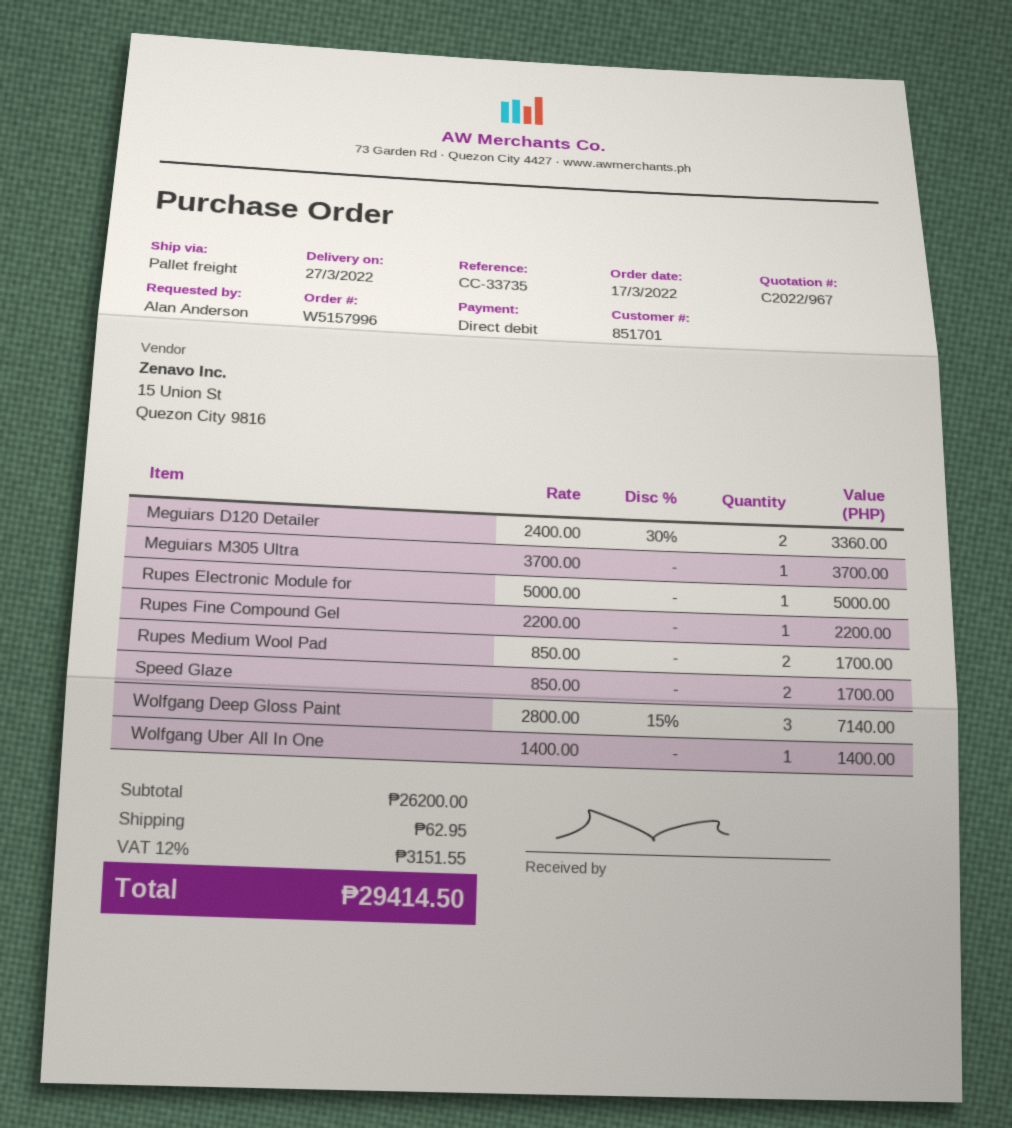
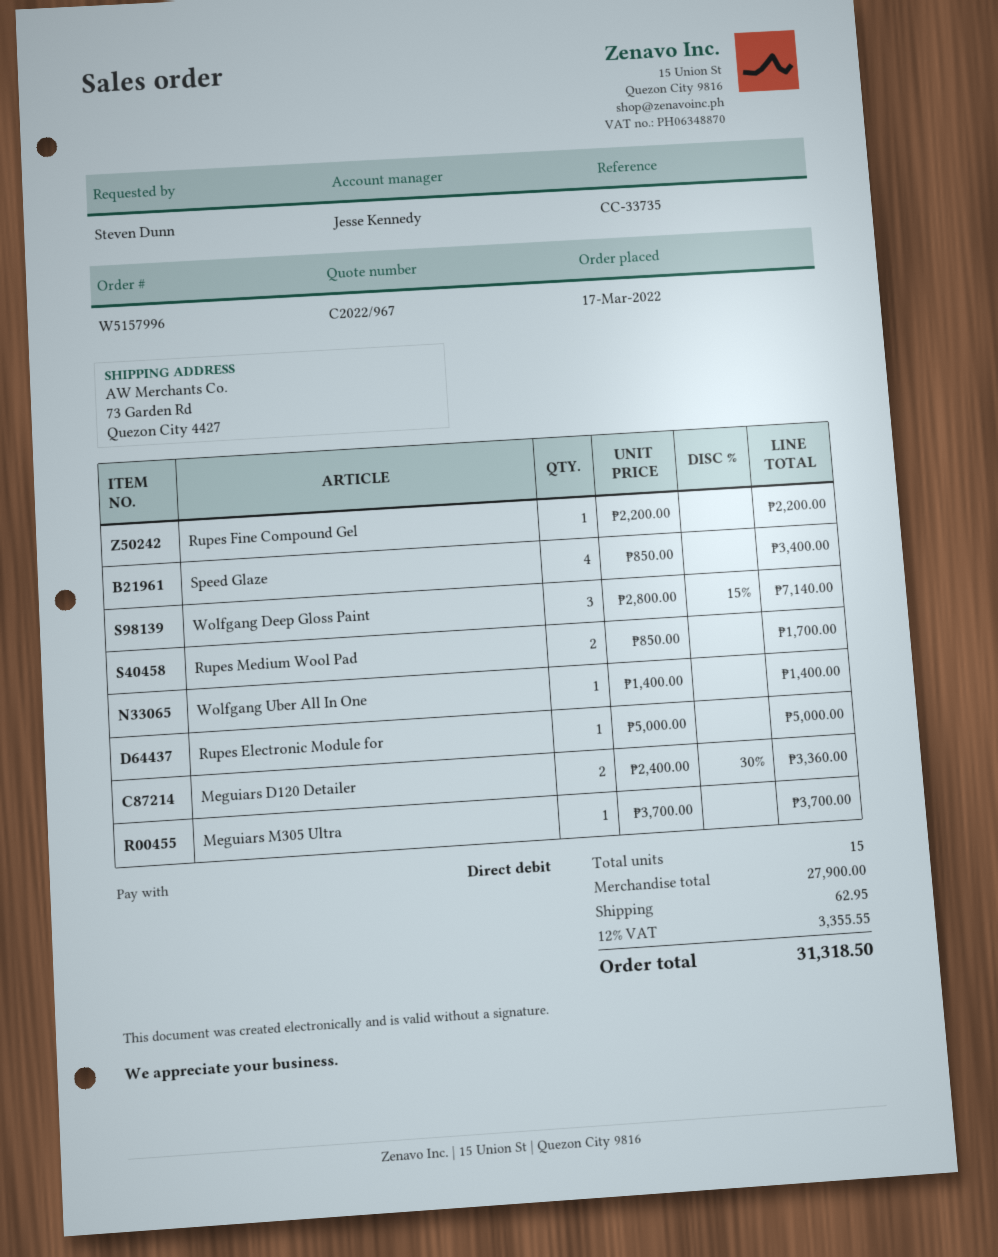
ordered by: Alan Anderson -> Steven Dunn
Speed Glaze: 2 x 850.00 = 1700.00 -> 4 x 850.00 = 3400.00
subtotal: 26200.00 -> 27900.00
tax: 12% = 3151.55 -> 12% = 3355.55
total: 29414.50 -> 31318.50

